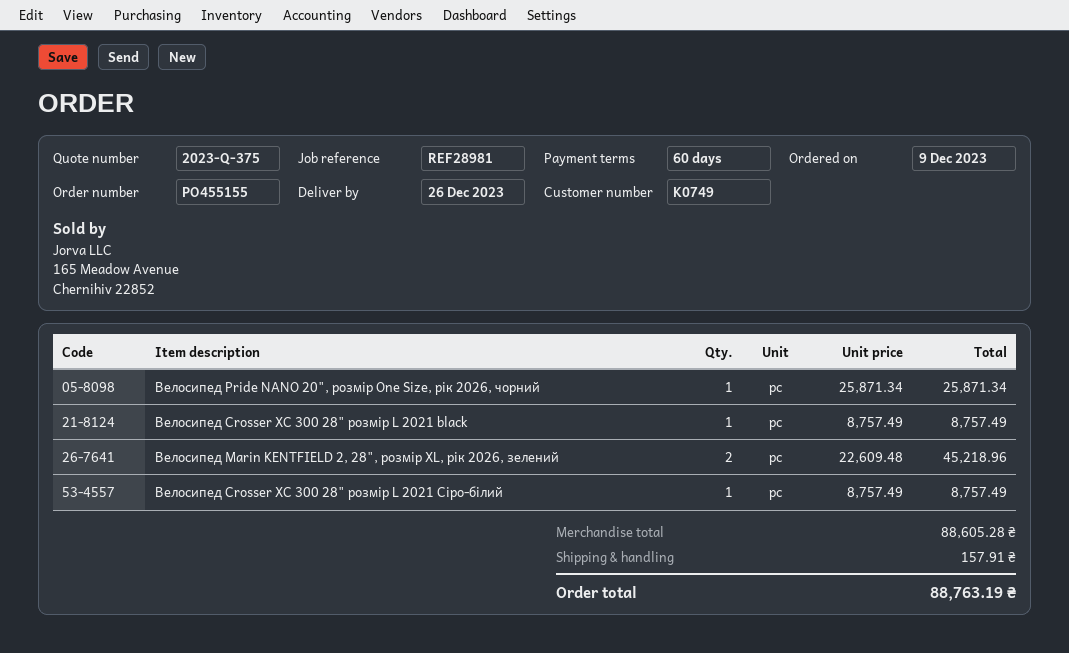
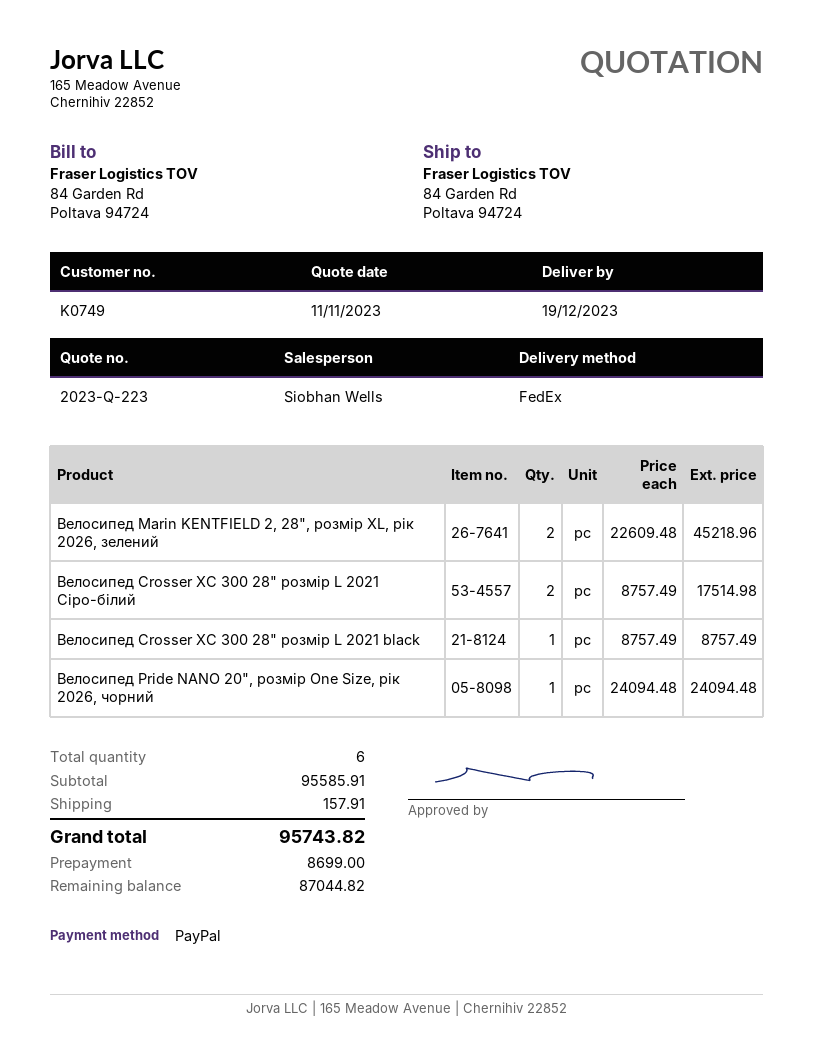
quote number: 2023-Q-375 -> 2023-Q-223
delivery date: 2023-12-26 -> 2023-12-19
Велосипед Pride NANO 20", розмір One Size, рік 2026, чорний: 1 x 25871.34 = 25871.34 -> 1 x 24094.48 = 24094.48
Велосипед Crosser XC 300 28" розмір L 2021 Сіро-білий: 1 x 8757.49 = 8757.49 -> 2 x 8757.49 = 17514.98
subtotal: 88605.28 -> 95585.91
total: 88763.19 -> 95743.82

